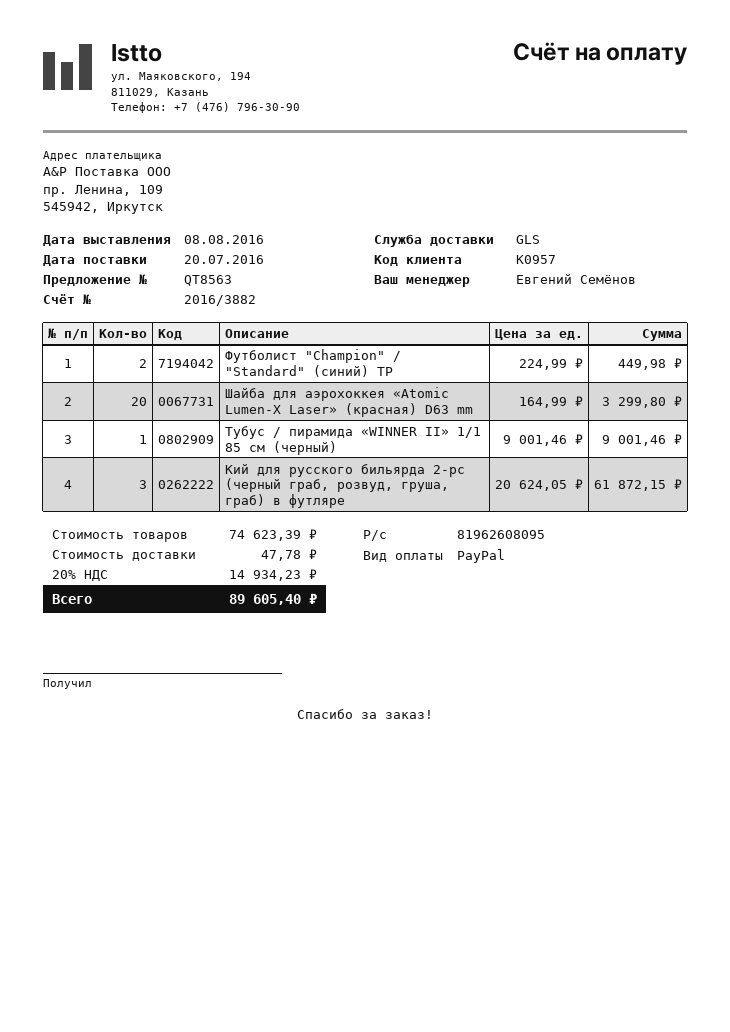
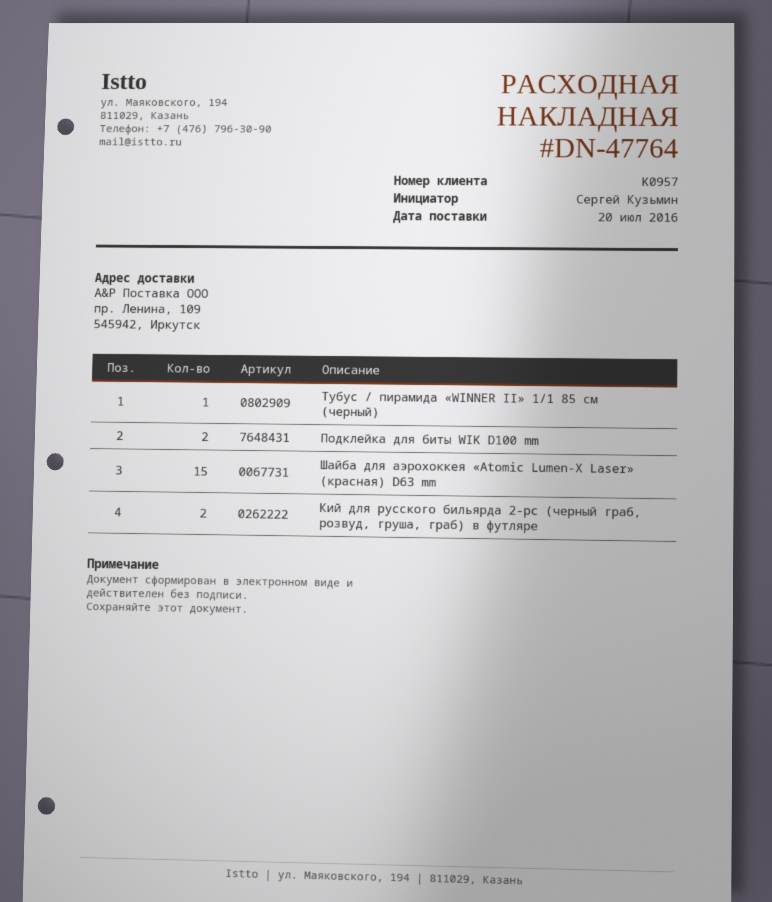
Футболист "Champion" / "Standard" (синий) ТР: 2 -> none
Шайба для аэрохоккея «Atomic Lumen-X Laser» (красная) D63 mm: 20 -> 15
Кий для русского бильярда 2-pc (черный граб, розвуд, груша, граб) в футляре: 3 -> 2
Подклейка для биты WIK D100 mm: none -> 2

